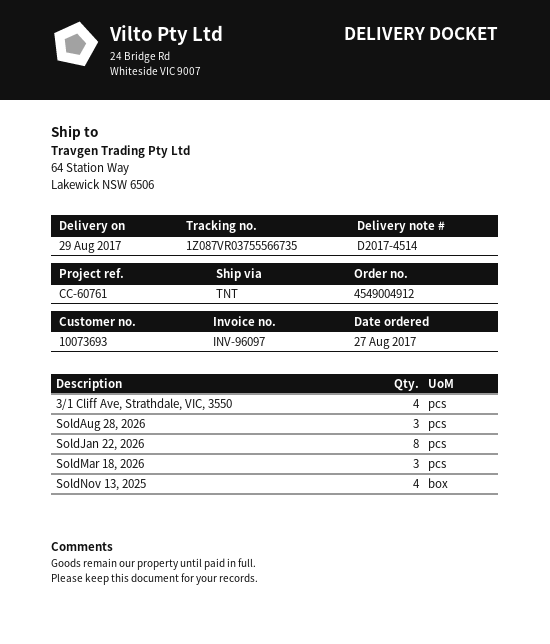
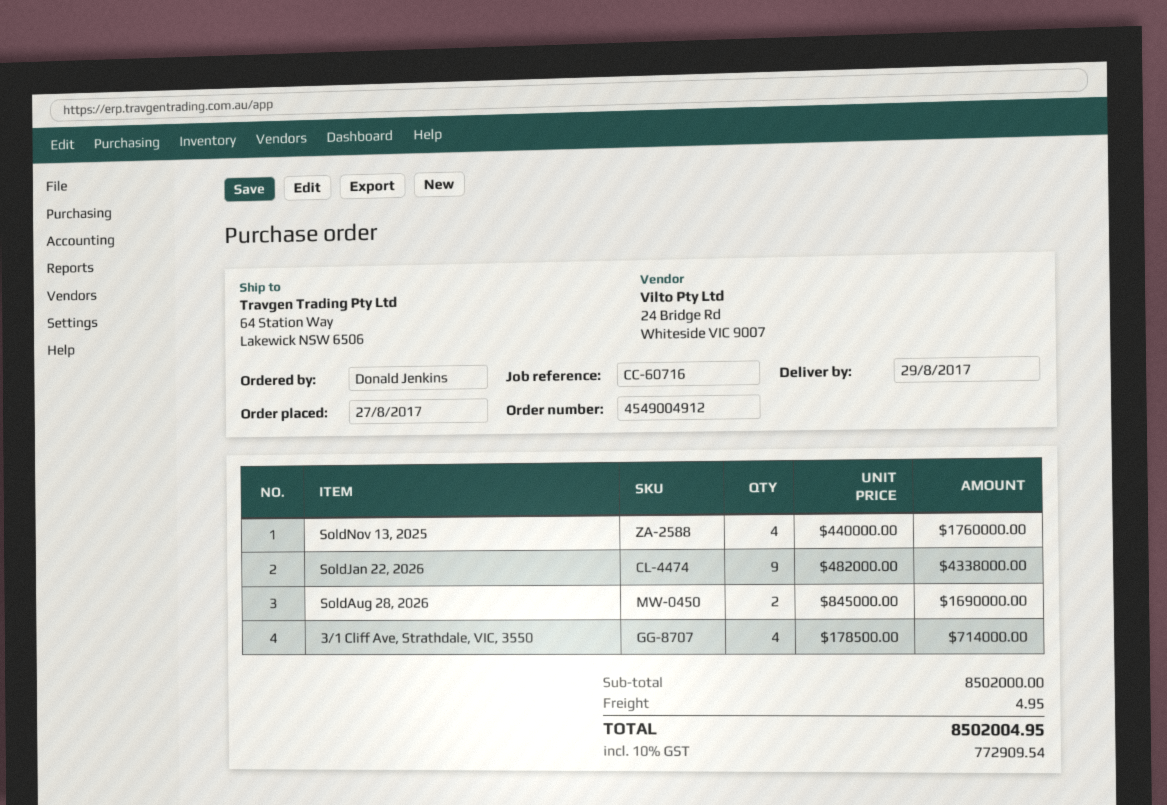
reference: CC-60761 -> CC-60716
SoldAug 28, 2026: 3 -> 2
SoldJan 22, 2026: 8 -> 9
SoldMar 18, 2026: 3 -> none

